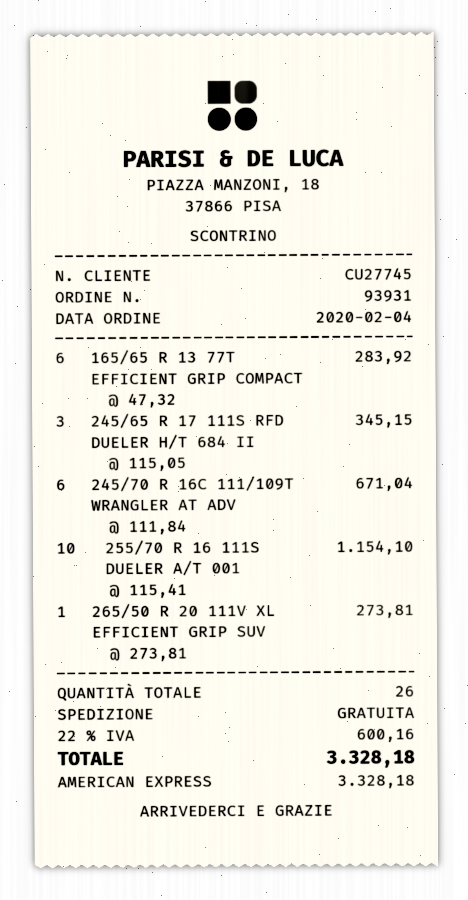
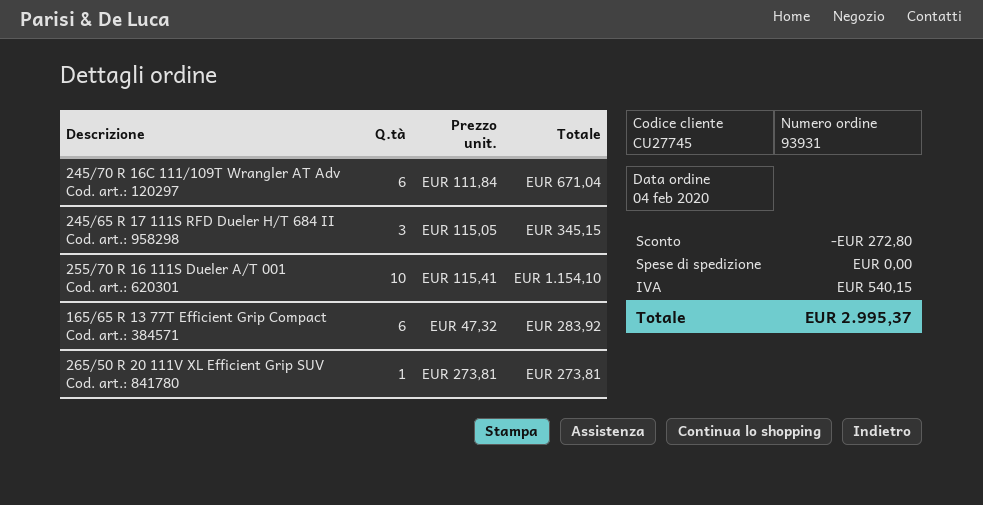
discount: none -> 272.80
tax: 600.16 -> 540.15
total: 3328.18 -> 2995.37

